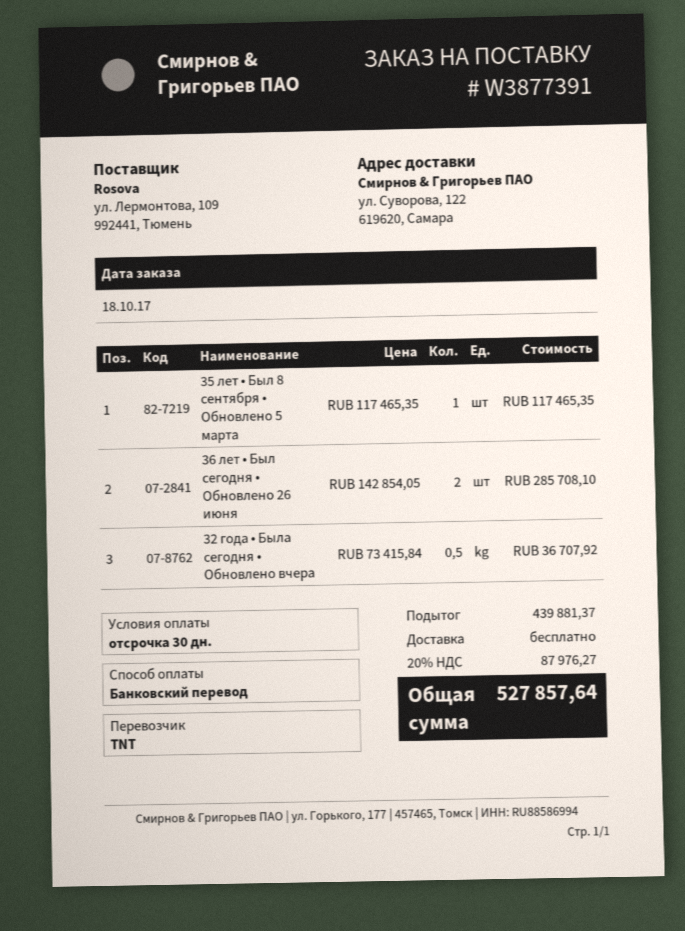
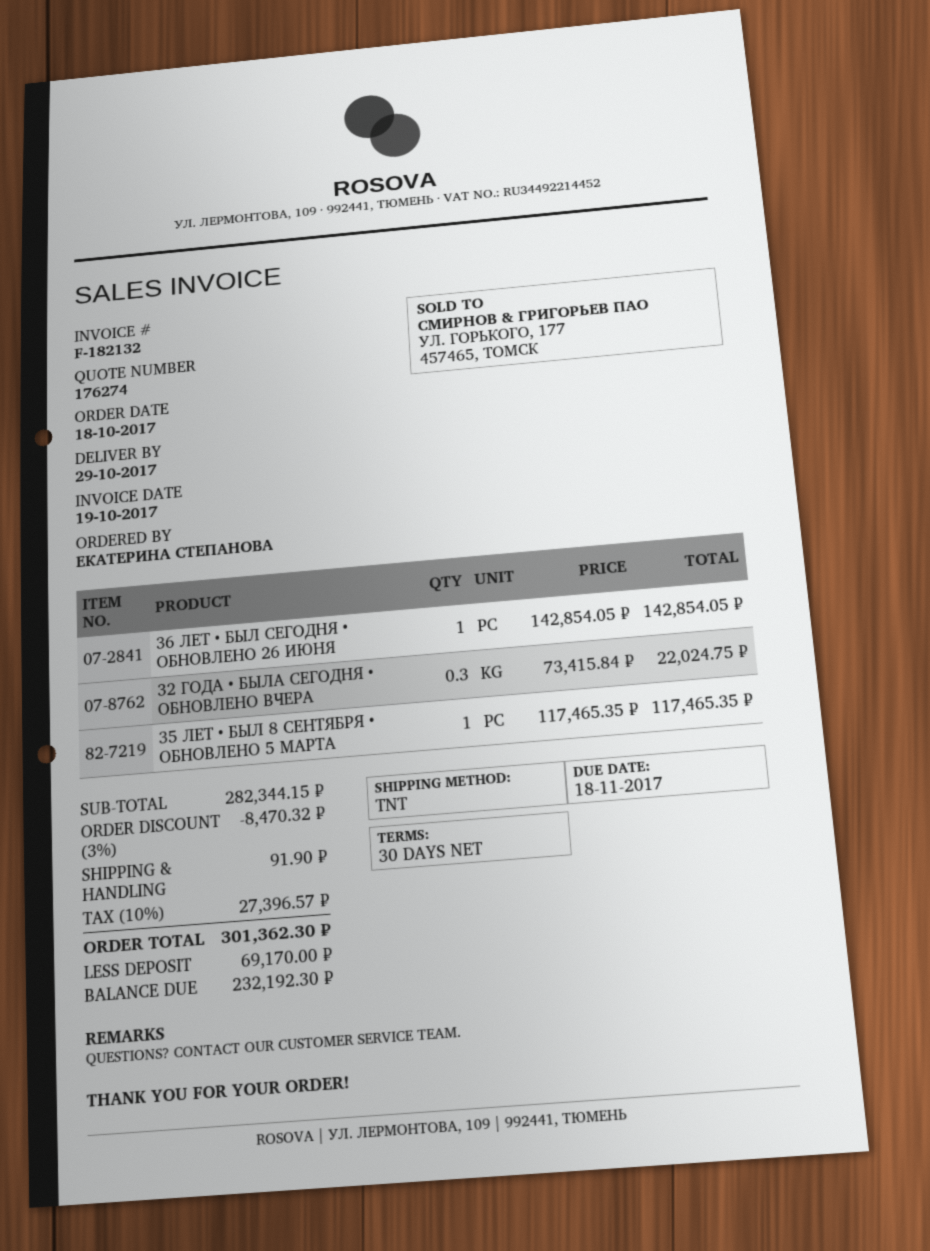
36 лет • Был сегодня • Обновлено 26 июня: 2 x 142854.05 = 285708.10 -> 1 x 142854.05 = 142854.05
32 года • Была сегодня • Обновлено вчера: 0.5 x 73415.84 = 36707.92 -> 0.3 x 73415.84 = 22024.75
subtotal: 439881.37 -> 282344.15
discount: none -> 3% = 8470.32
shipping: 0.00 -> 91.90
tax: 20% = 87976.27 -> 10% = 27396.57
total: 527857.64 -> 301362.30

